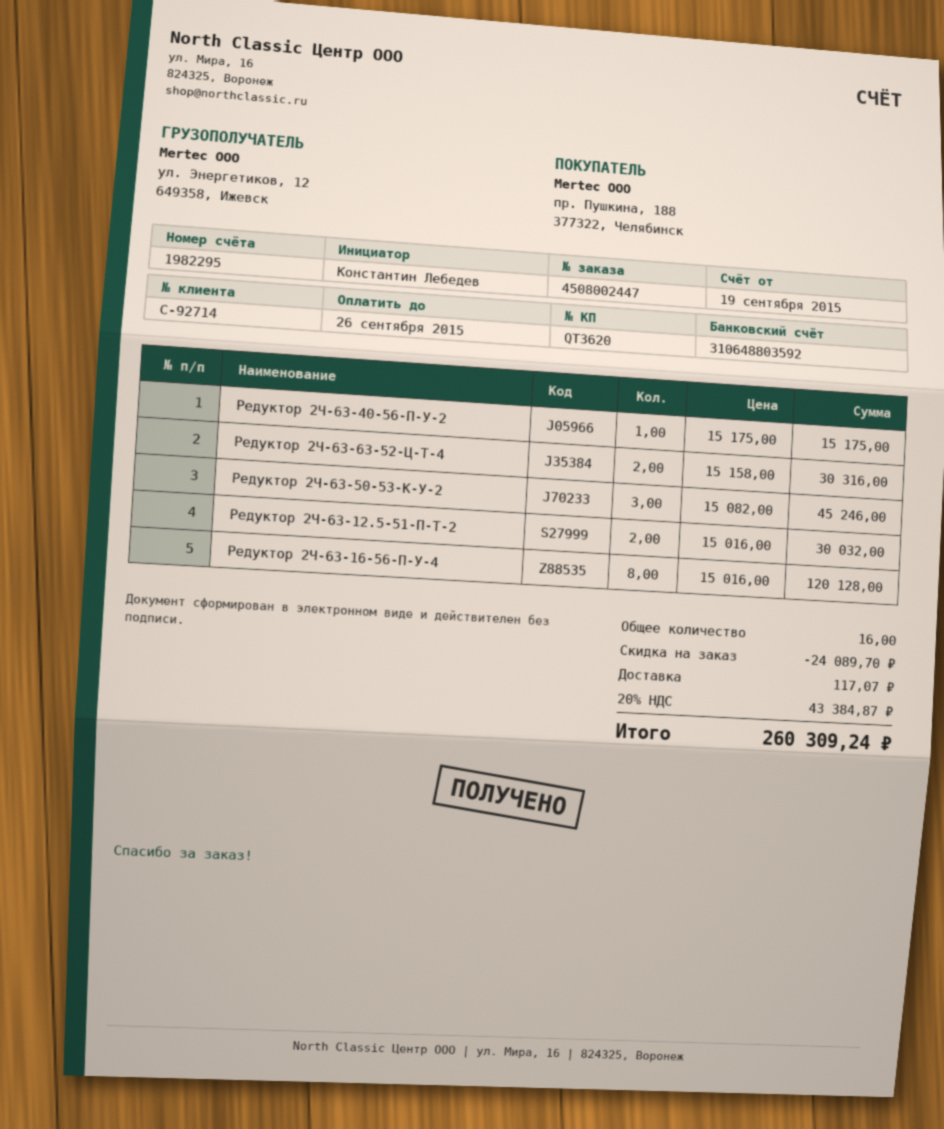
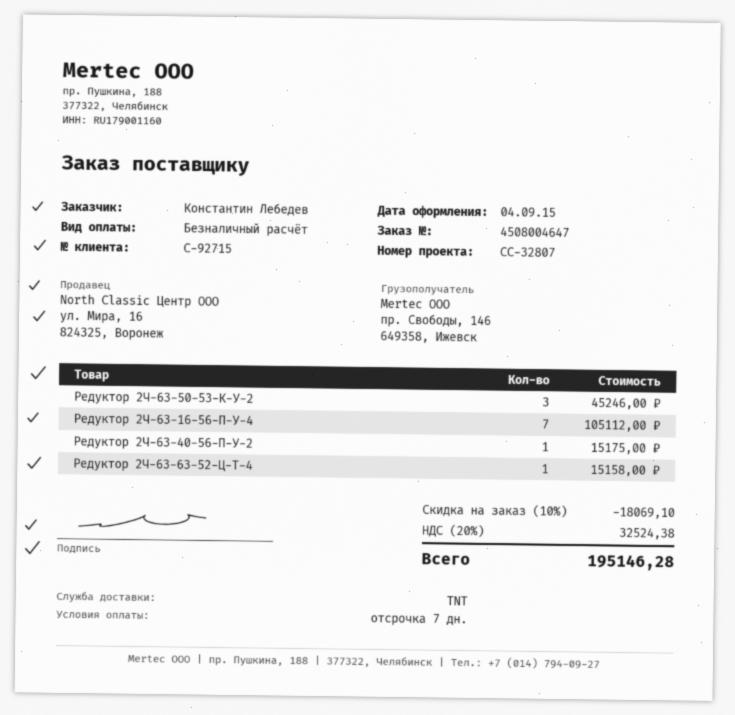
order number: 4508002447 -> 4508004647
customer number: C-92714 -> C-92715
ship to: ул. Энергетиков, 12, 649358, Ижевск -> пр. Свободы, 146, 649358, Ижевск
Редуктор 2Ч-63-63-52-Ц-Т-4: 2 for 30316.00 -> 1 for 15158.00
Редуктор 2Ч-63-12.5-51-П-Т-2: 2 for 30032.00 -> none
Редуктор 2Ч-63-16-56-П-У-4: 8 for 120128.00 -> 7 for 105112.00
discount: 24089.70 -> 18069.10
shipping: 117.07 -> none
tax: 20% = 43384.87 -> 20% = 32524.38
total: 260309.24 -> 195146.28

